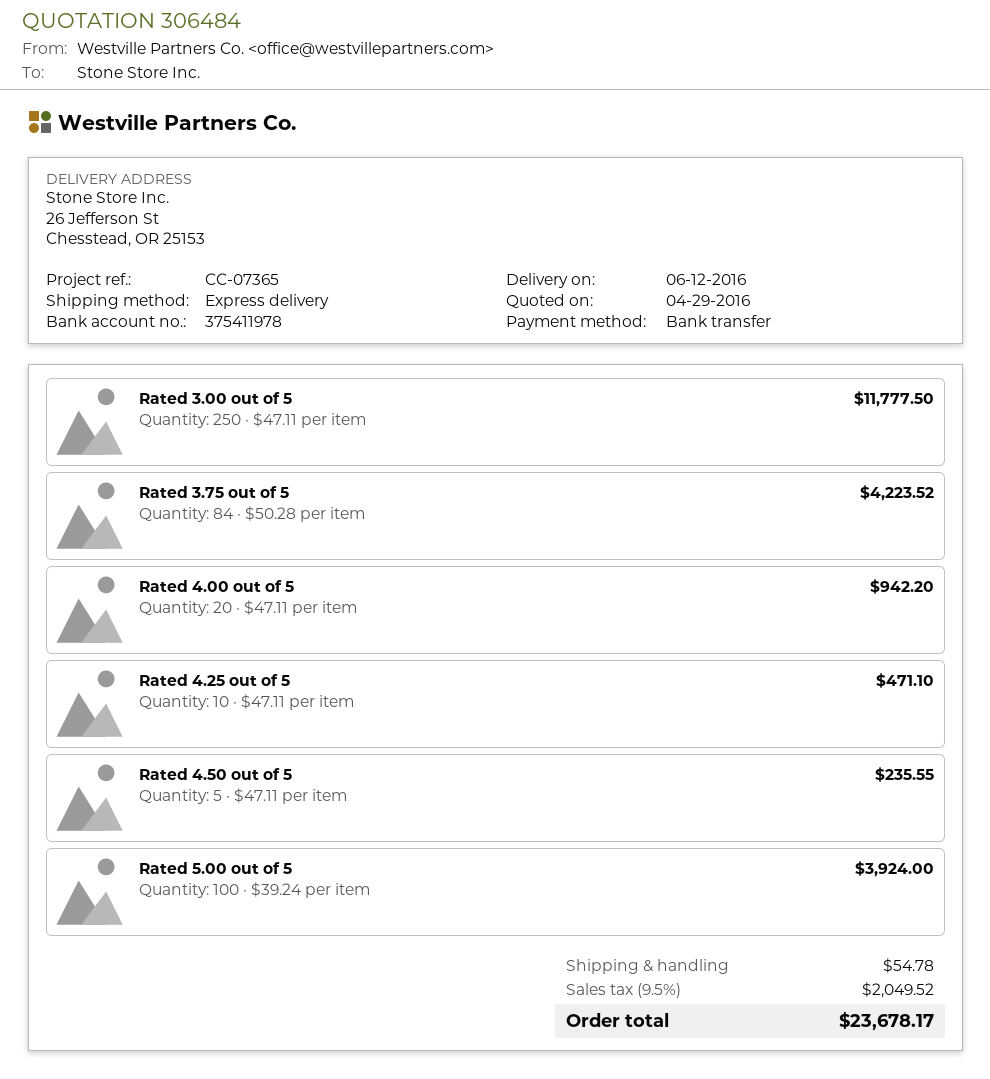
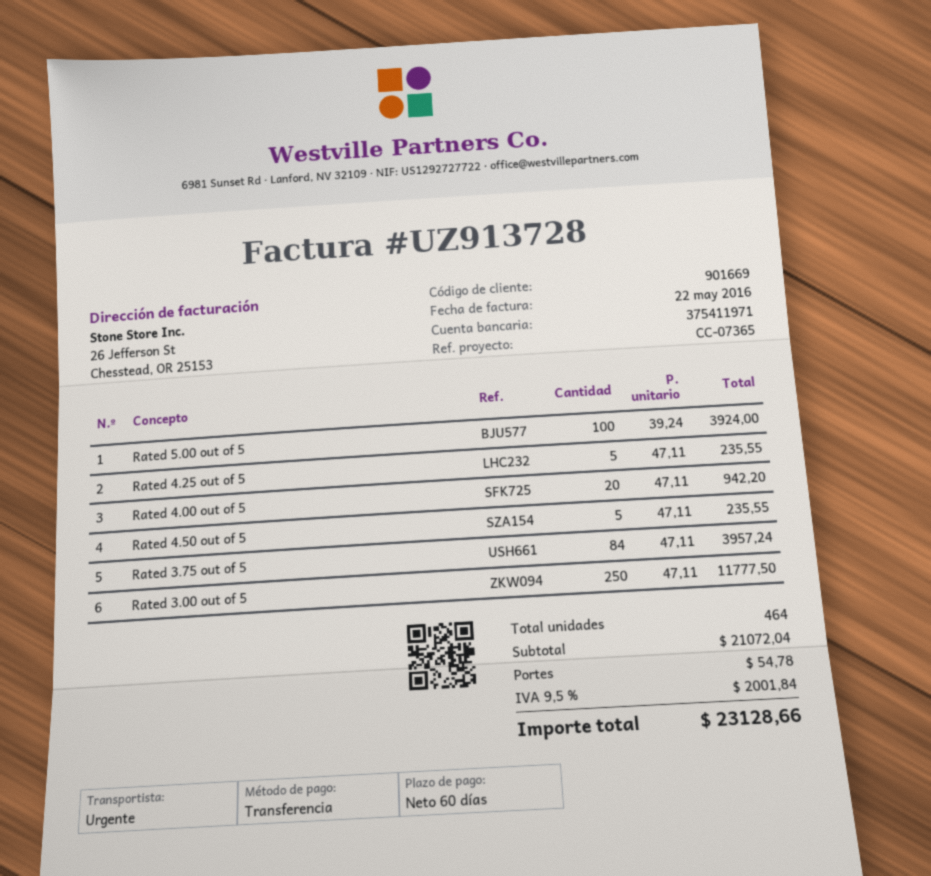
bank account: 375411978 -> 375411971
Rated 3.75 out of 5: 84 x 50.28 = 4223.52 -> 84 x 47.11 = 3957.24
Rated 4.25 out of 5: 10 x 47.11 = 471.10 -> 5 x 47.11 = 235.55
tax: 9.5% = 2049.52 -> 9.5% = 2001.84
total: 23678.17 -> 23128.66

